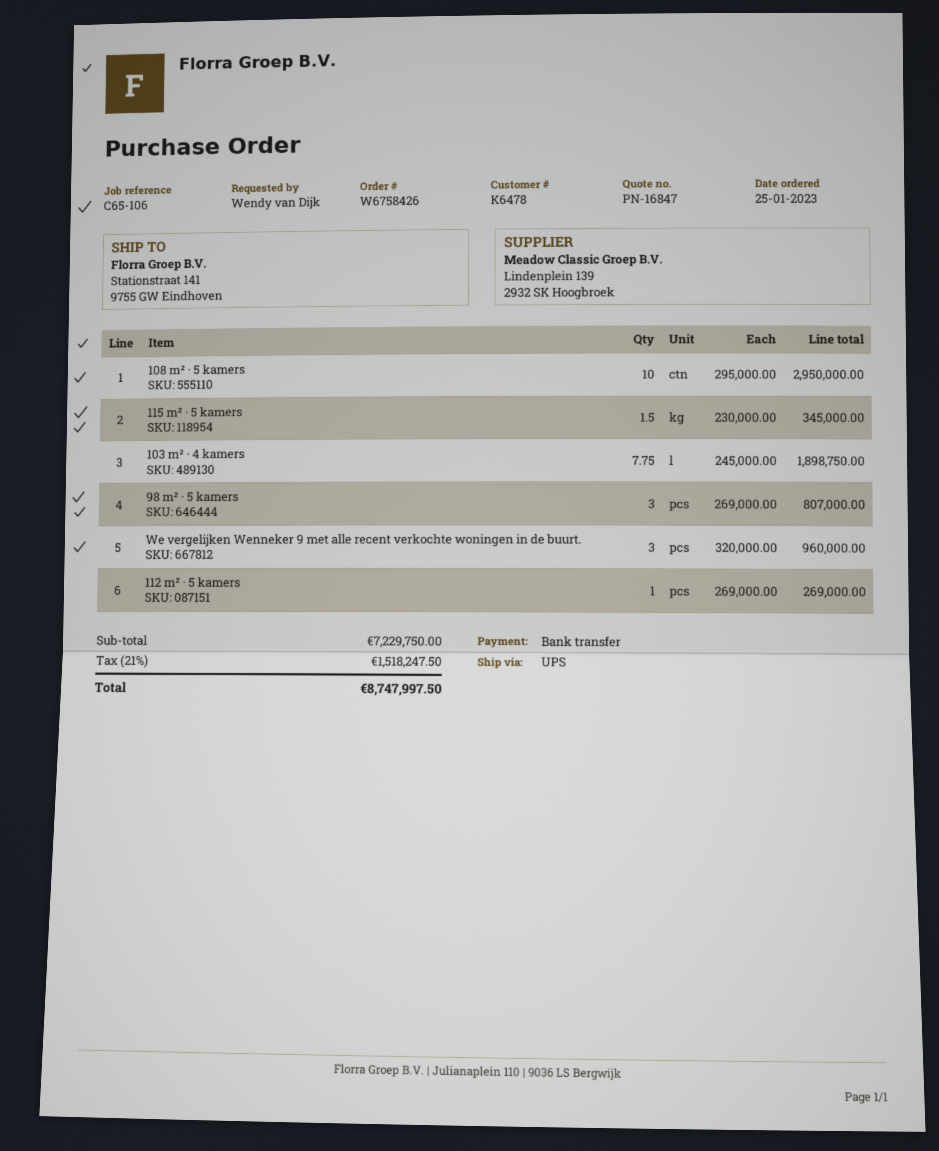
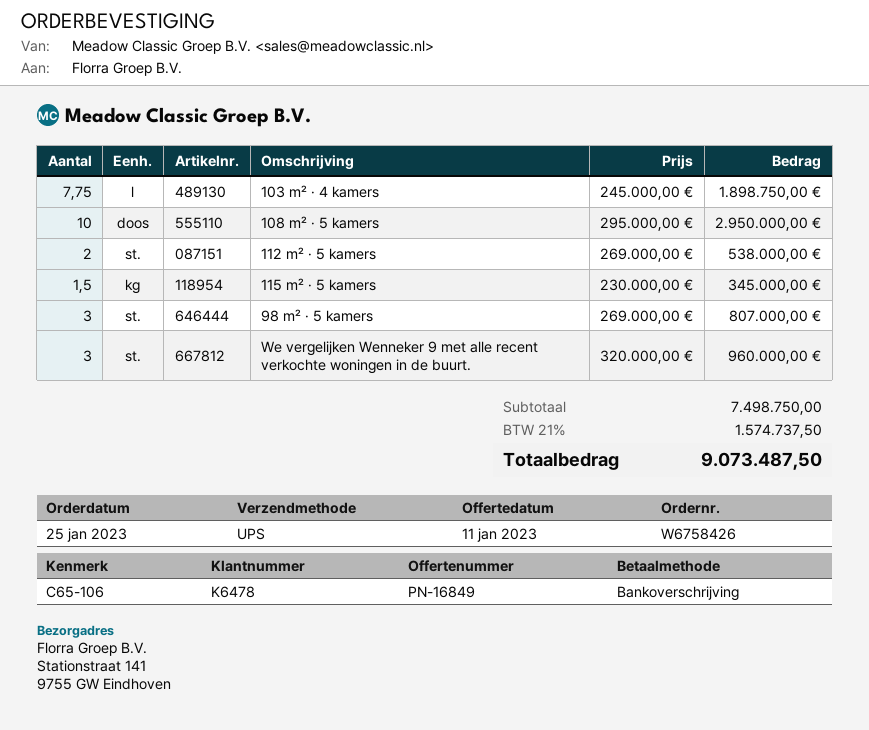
quote number: PN-16847 -> PN-16849
112 m² · 5 kamers: 1 x 269000.00 = 269000.00 -> 2 x 269000.00 = 538000.00
subtotal: 7229750.00 -> 7498750.00
tax: 21% = 1518247.50 -> 21% = 1574737.50
total: 8747997.50 -> 9073487.50

